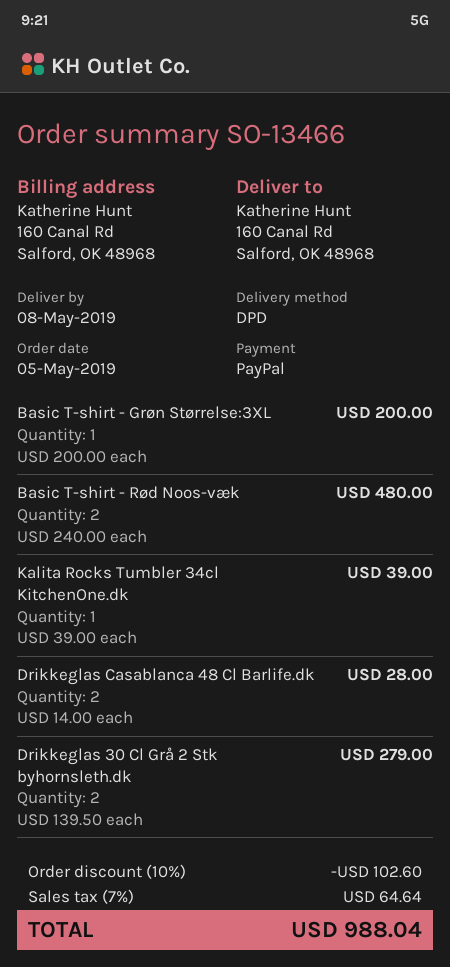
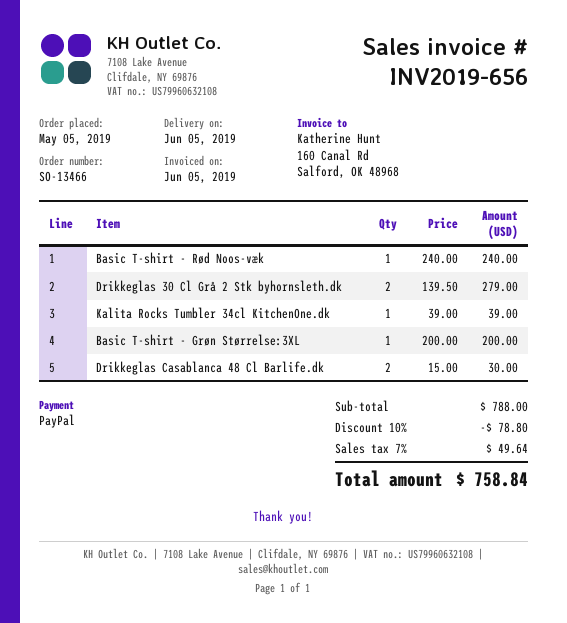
delivery date: 2019-05-08 -> 2019-06-05
Basic T-shirt - Rød Noos-væk: 2 x 240.00 = 480.00 -> 1 x 240.00 = 240.00
Drikkeglas Casablanca 48 Cl Barlife.dk: 2 x 14.00 = 28.00 -> 2 x 15.00 = 30.00
discount: 10% = 102.60 -> 10% = 78.80
tax: 7% = 64.64 -> 7% = 49.64
total: 988.04 -> 758.84

